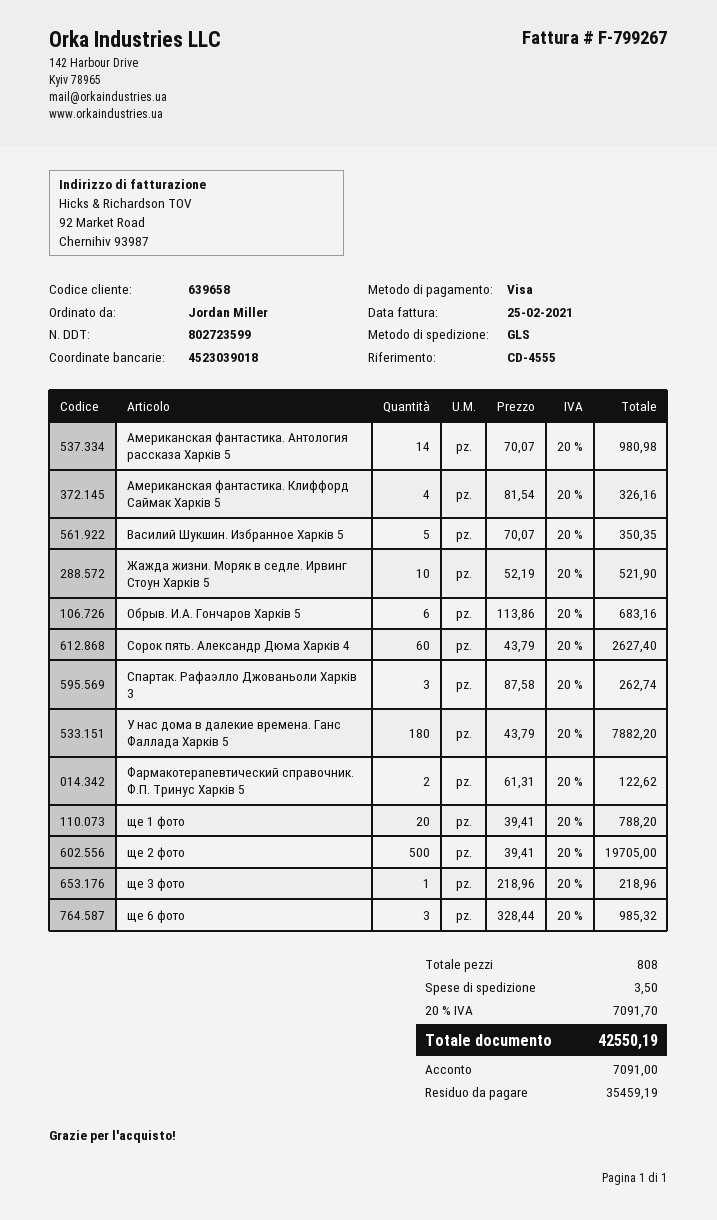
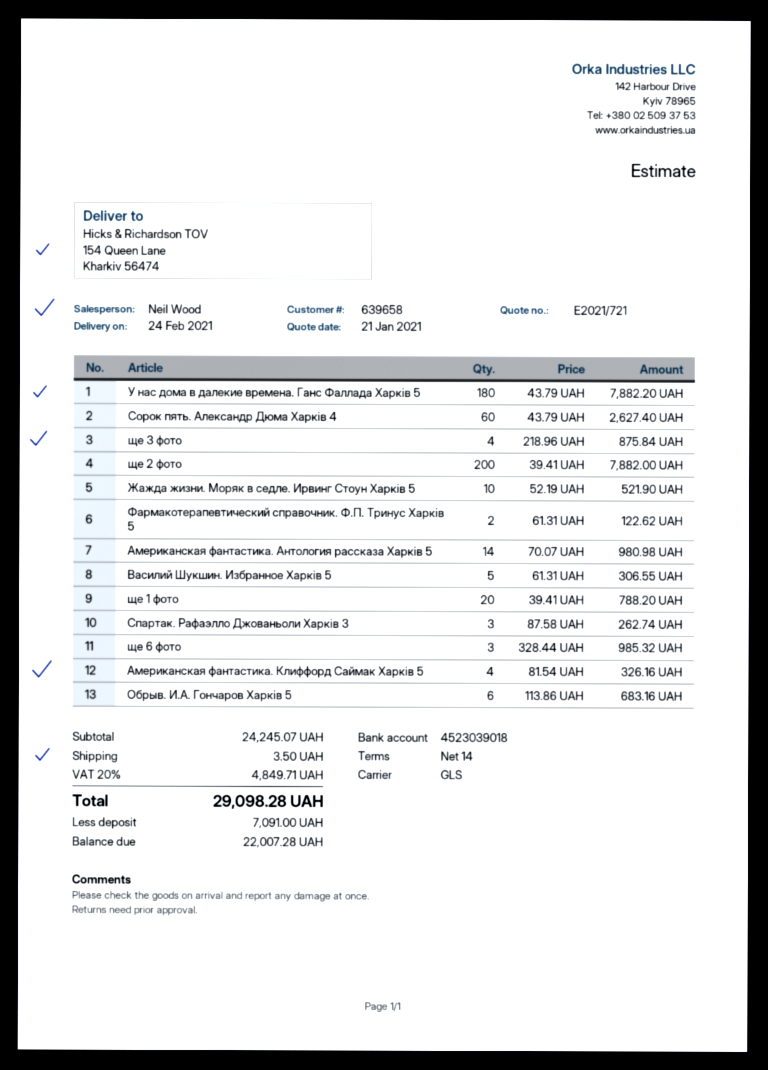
Василий Шукшин. Избранное Харків 5: 5 x 70.07 = 350.35 -> 5 x 61.31 = 306.55
ще 2 фото: 500 x 39.41 = 19705.00 -> 200 x 39.41 = 7882.00
ще 3 фото: 1 x 218.96 = 218.96 -> 4 x 218.96 = 875.84
tax: 20% = 7091.70 -> 20% = 4849.71
total: 42550.19 -> 29098.28
balance: 35459.19 -> 22007.28

